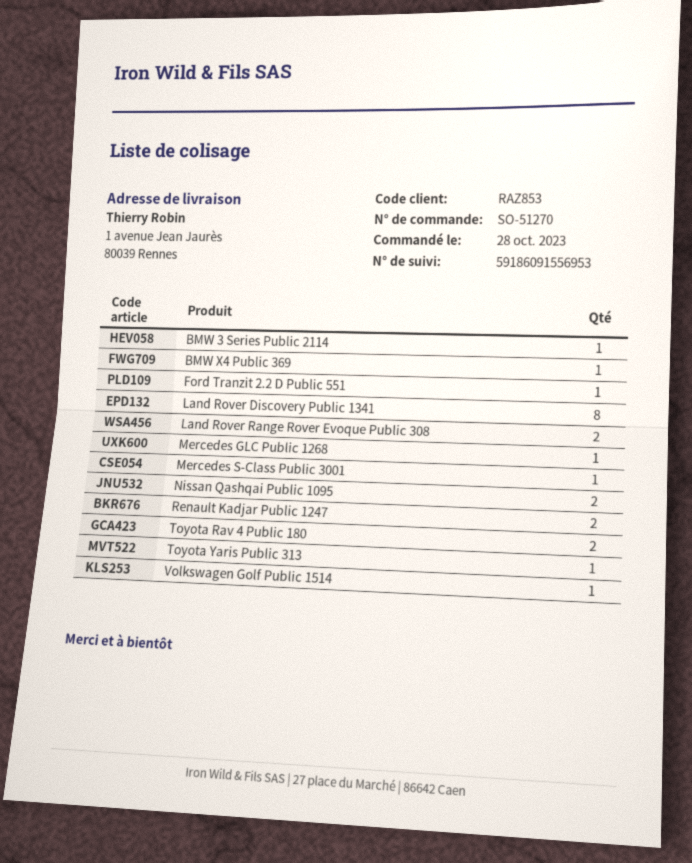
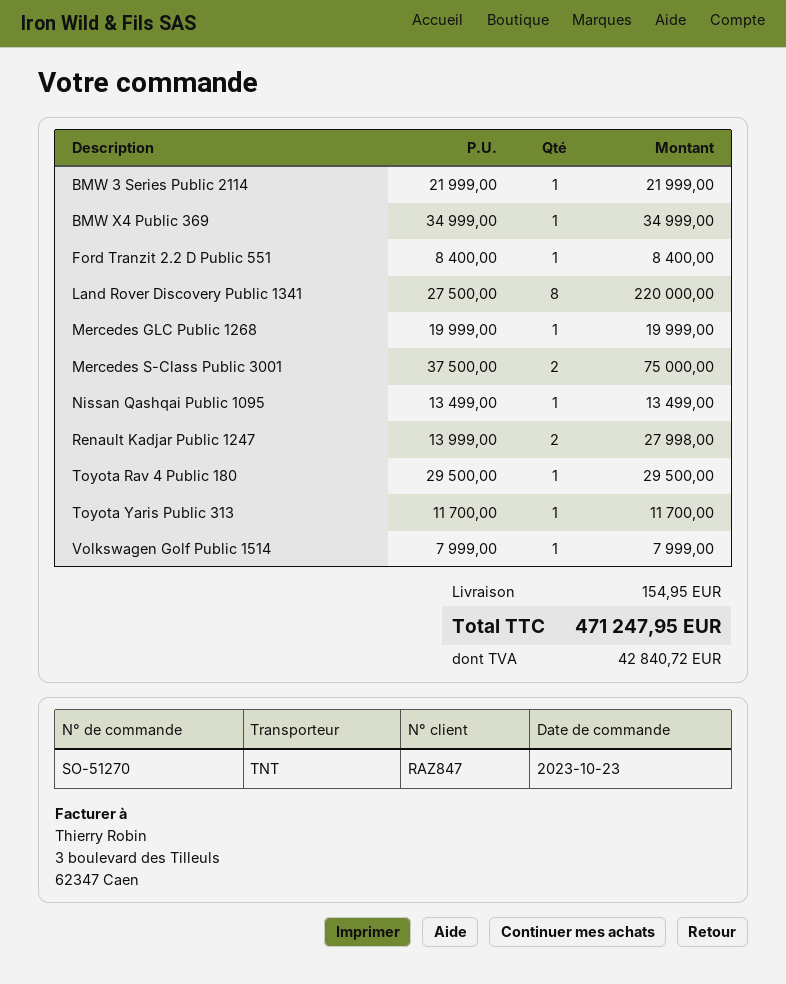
order date: 2023-10-28 -> 2023-10-23
customer number: RAZ853 -> RAZ847
Land Rover Range Rover Evoque Public 308: 2 -> none
Mercedes S-Class Public 3001: 1 -> 2
Nissan Qashqai Public 1095: 2 -> 1
Toyota Rav 4 Public 180: 2 -> 1

